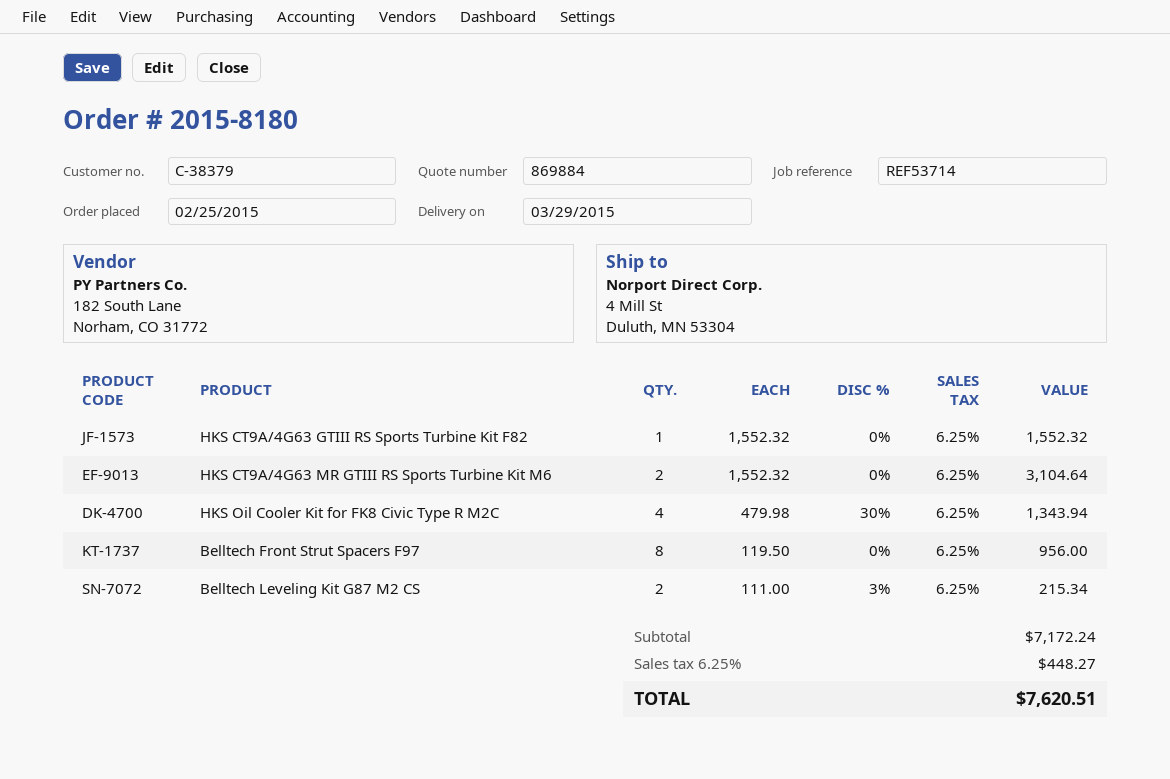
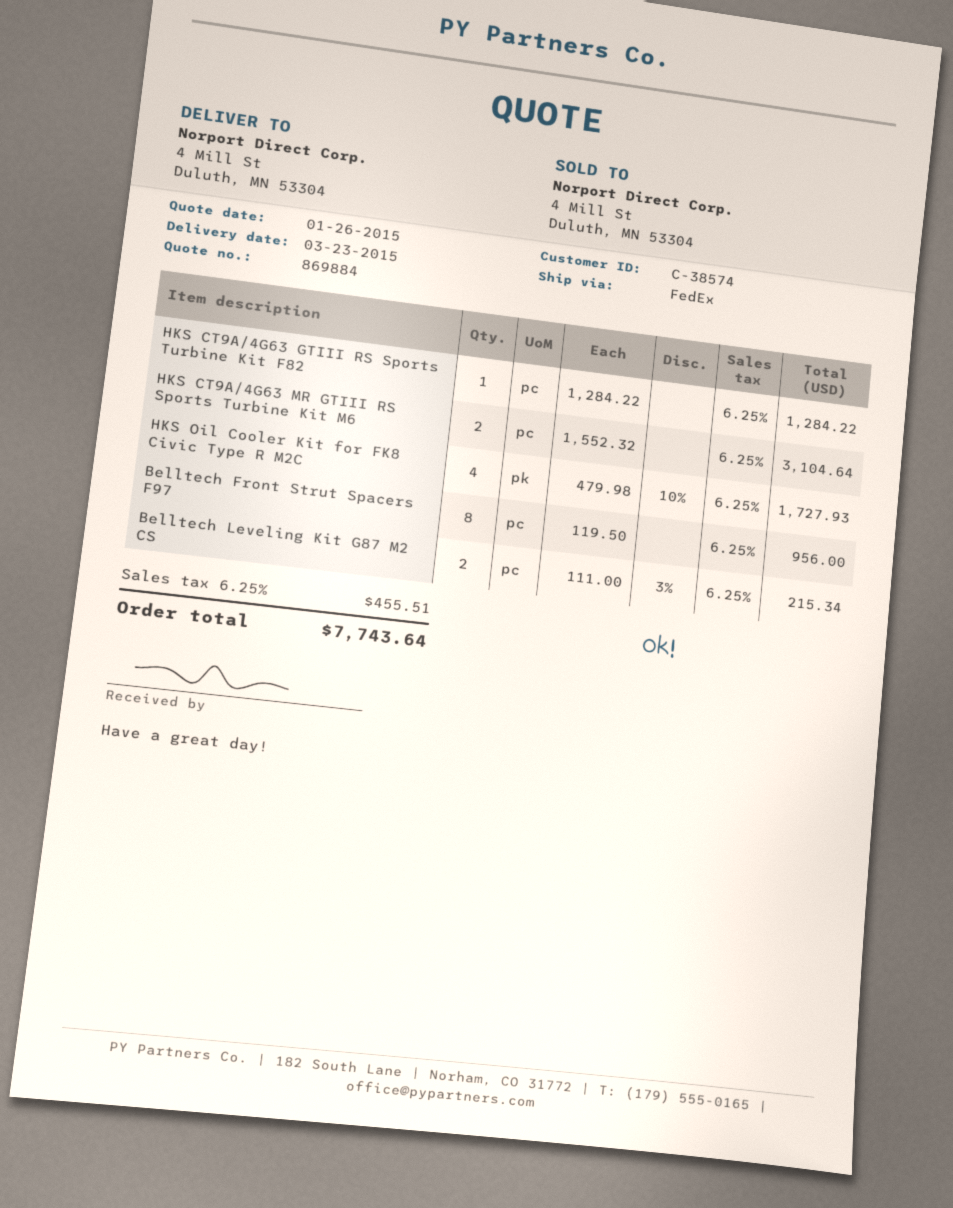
delivery date: 2015-03-29 -> 2015-03-23
customer number: C-38379 -> C-38574
HKS CT9A/4G63 GTIII RS Sports Turbine Kit F82: 1 x 1552.32 = 1552.32 -> 1 x 1284.22 = 1284.22
HKS Oil Cooler Kit for FK8 Civic Type R M2C: 4 x 479.98 - 30% = 1343.94 -> 4 x 479.98 - 10% = 1727.93
tax: 6.25% = 448.27 -> 6.25% = 455.51
total: 7620.51 -> 7743.64

